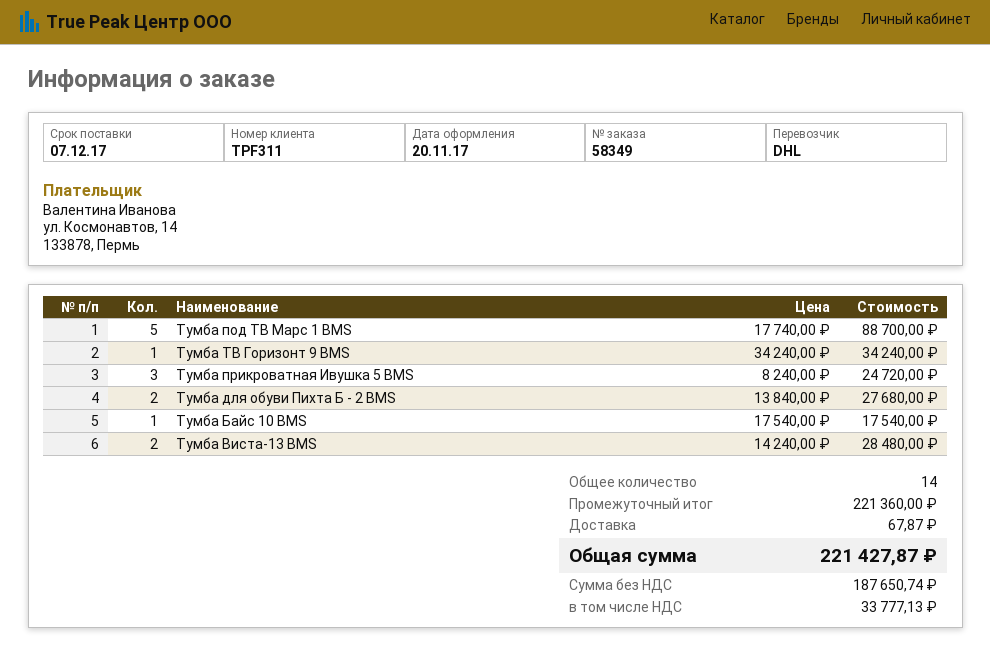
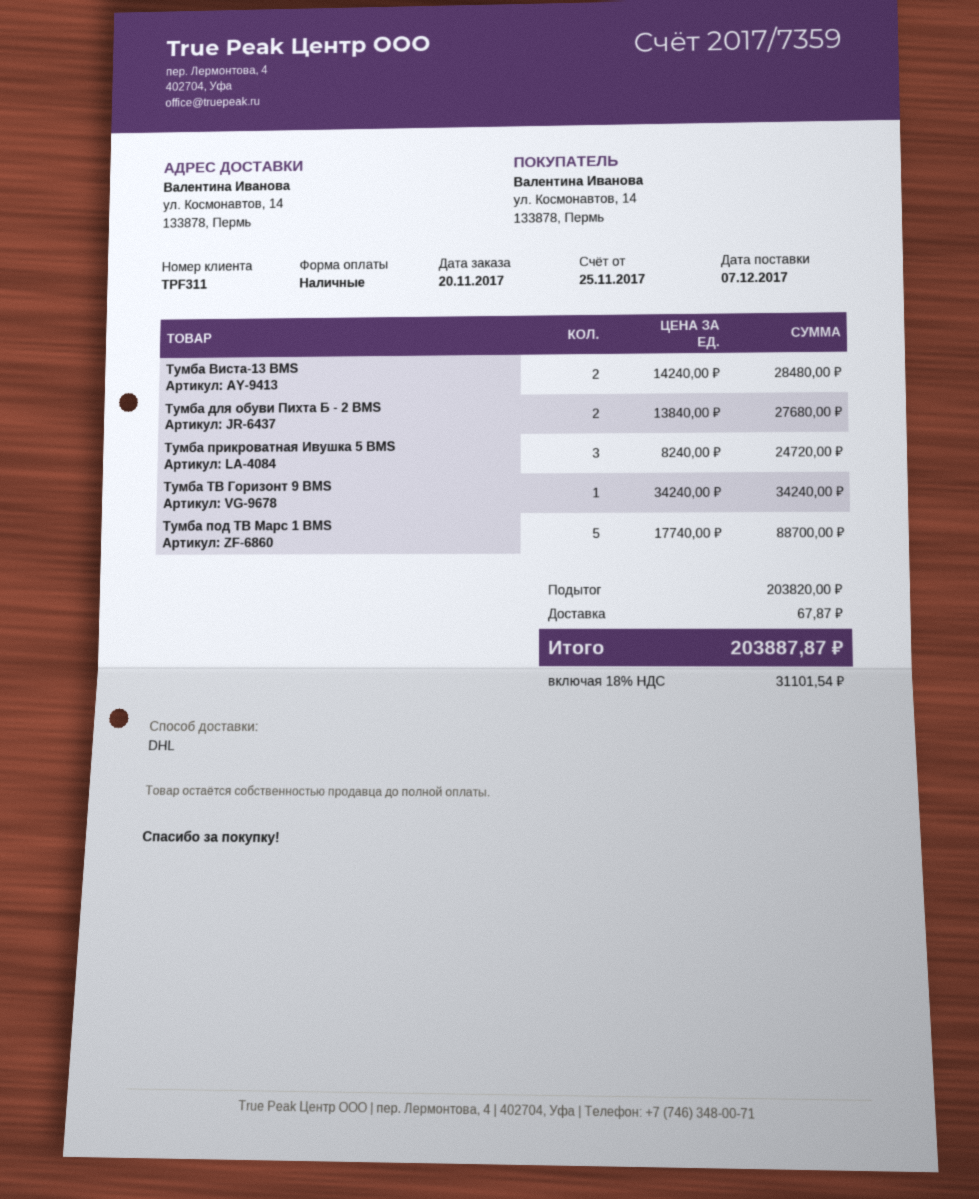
Тумба Байс 10 BMS: 1 x 17540.00 = 17540.00 -> none
subtotal: 221360.00 -> 203820.00
tax: 33777.13 -> 31101.54
total: 221427.87 -> 203887.87

